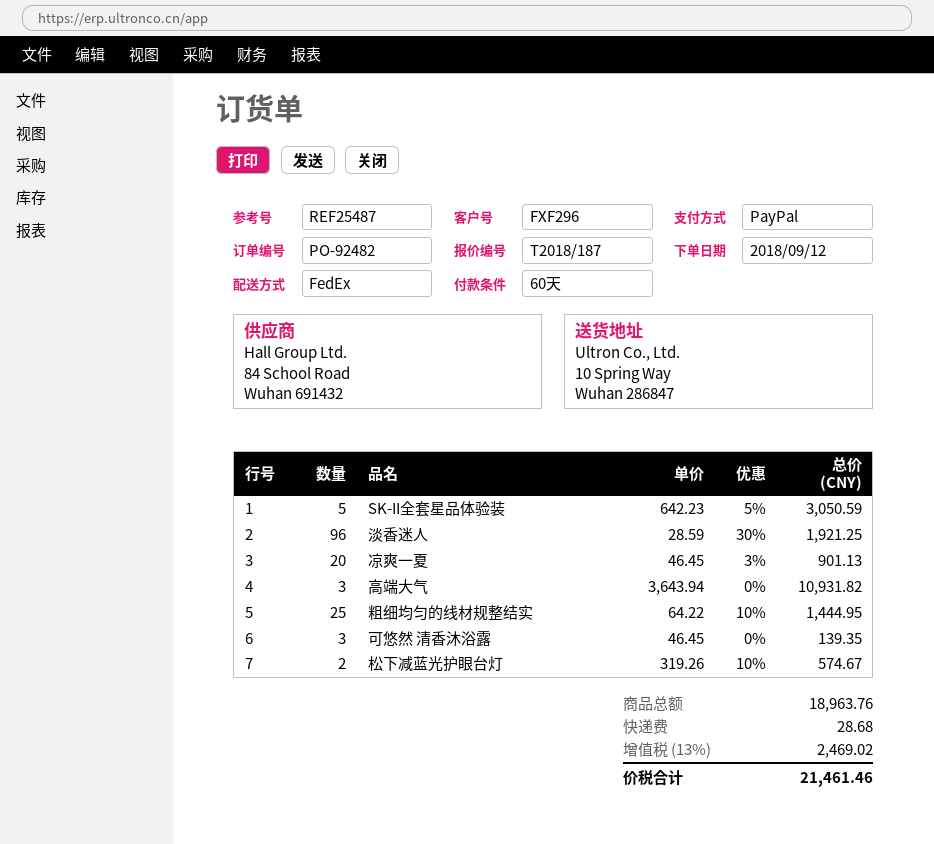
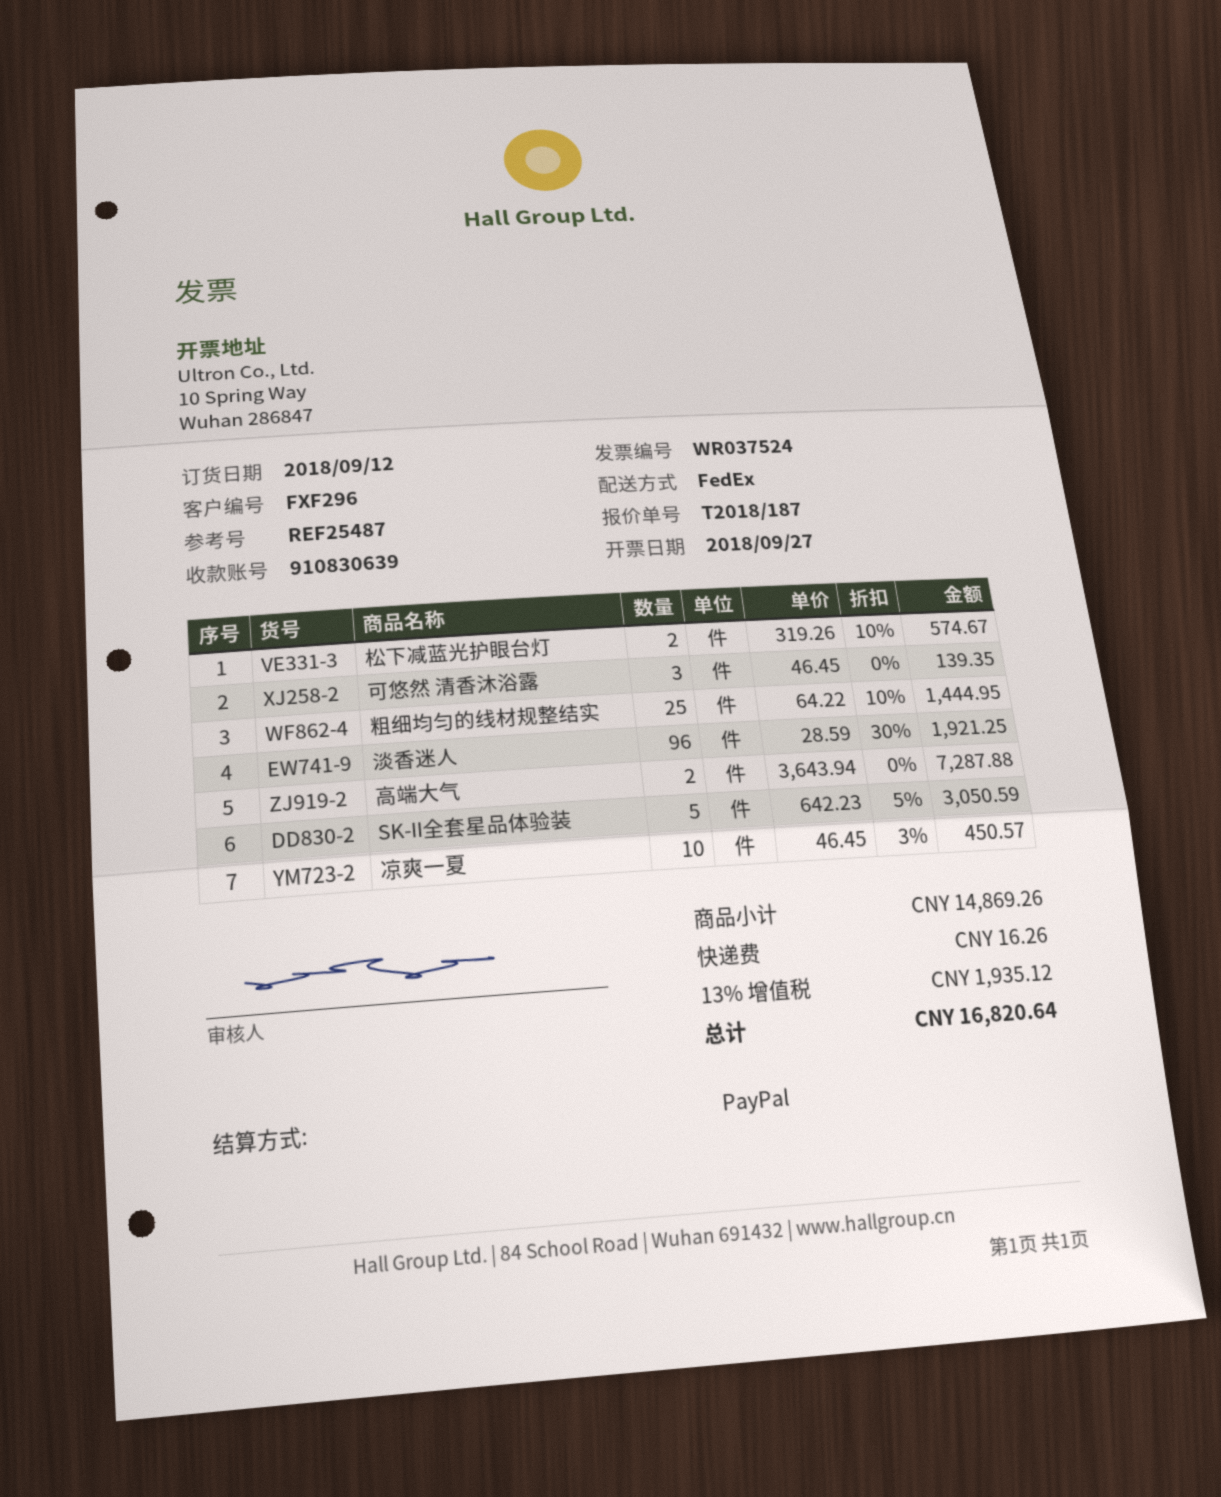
凉爽一夏: 20 x 46.45 - 3% = 901.13 -> 10 x 46.45 - 3% = 450.57
高端大气: 3 x 3643.94 = 10931.82 -> 2 x 3643.94 = 7287.88
subtotal: 18963.76 -> 14869.26
shipping: 28.68 -> 16.26
tax: 13% = 2469.02 -> 13% = 1935.12
total: 21461.46 -> 16820.64

